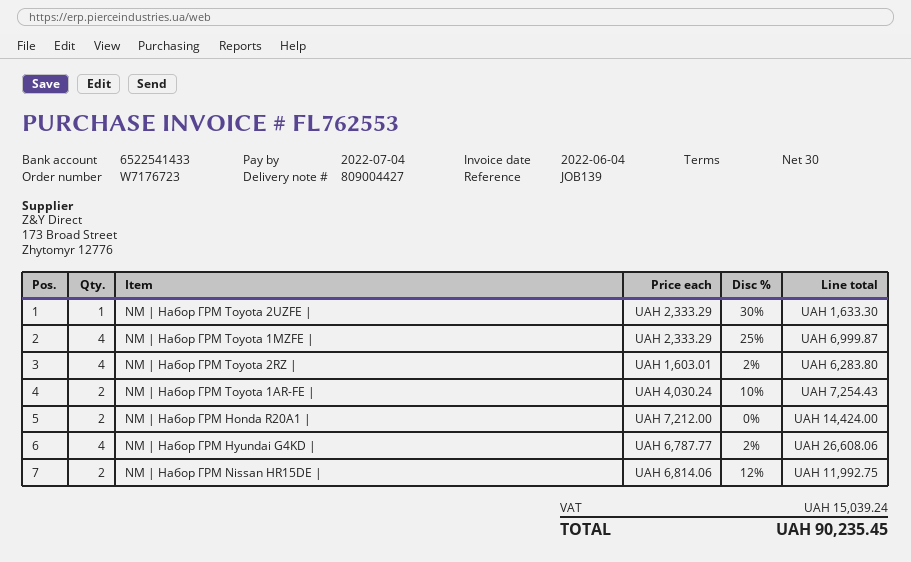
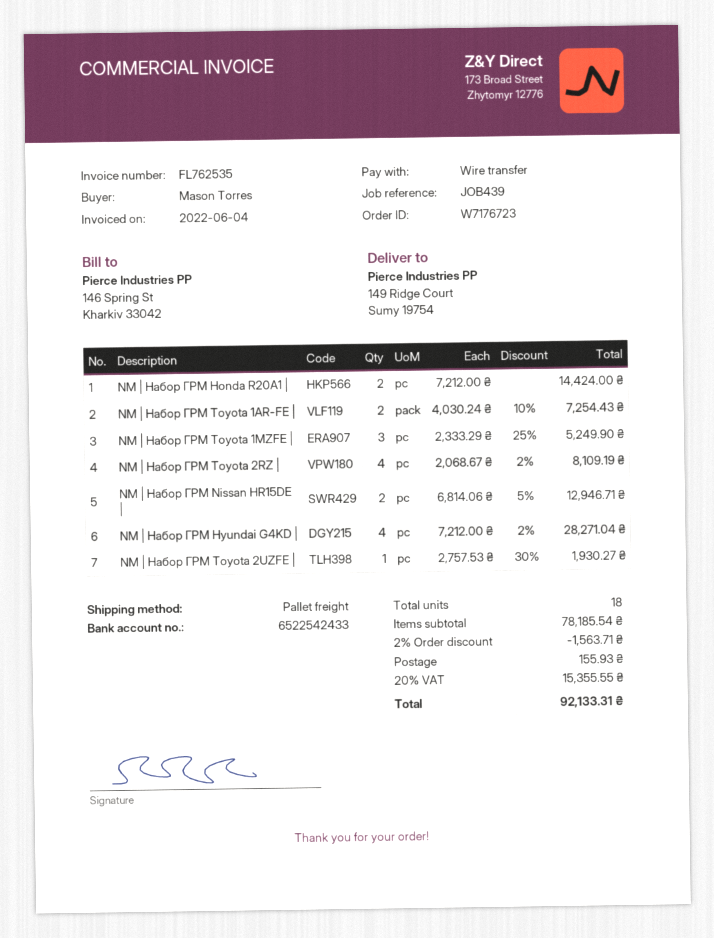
invoice number: FL762553 -> FL762535
reference: JOB139 -> JOB439
bank account: 6522541433 -> 6522542433
NM | Набор ГРМ Toyota 2UZFE |: 1 x 2333.29 - 30% = 1633.30 -> 1 x 2757.53 - 30% = 1930.27
NM | Набор ГРМ Toyota 1MZFE |: 4 x 2333.29 - 25% = 6999.87 -> 3 x 2333.29 - 25% = 5249.90
NM | Набор ГРМ Toyota 2RZ |: 4 x 1603.01 - 2% = 6283.80 -> 4 x 2068.67 - 2% = 8109.19
NM | Набор ГРМ Hyundai G4KD |: 4 x 6787.77 - 2% = 26608.06 -> 4 x 7212.00 - 2% = 28271.04
NM | Набор ГРМ Nissan HR15DE |: 2 x 6814.06 - 12% = 11992.75 -> 2 x 6814.06 - 5% = 12946.71
discount: none -> 2% = 1563.71
shipping: none -> 155.93
tax: 15039.24 -> 15355.55
total: 90235.45 -> 92133.31

